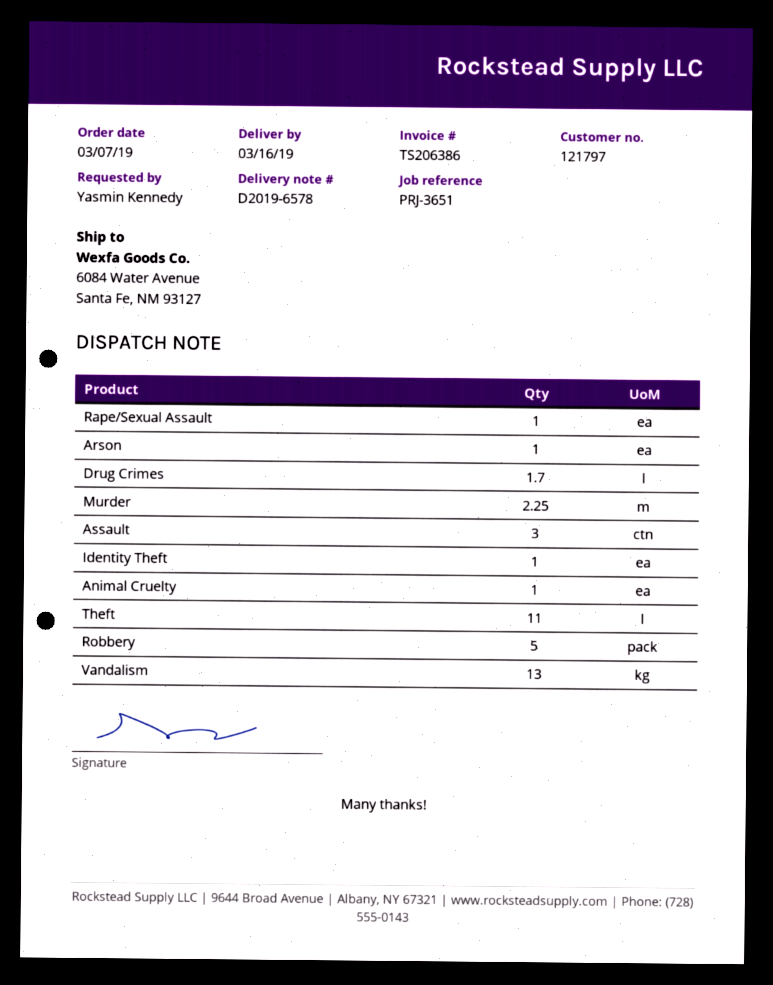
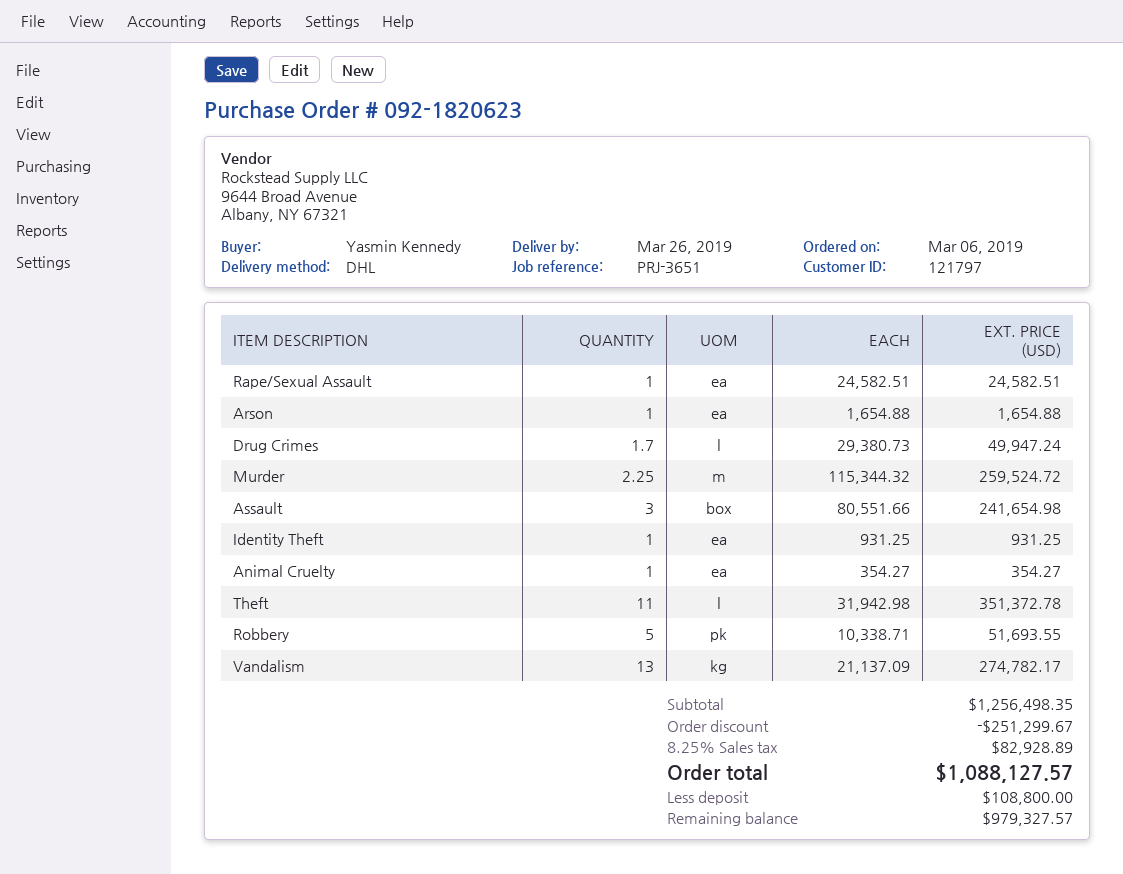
order date: 2019-03-07 -> 2019-03-06
delivery date: 2019-03-16 -> 2019-03-26

